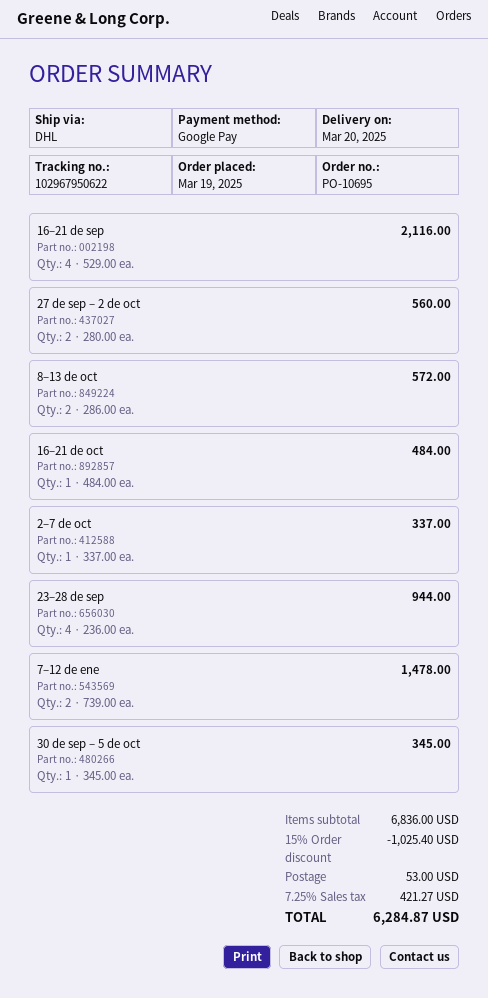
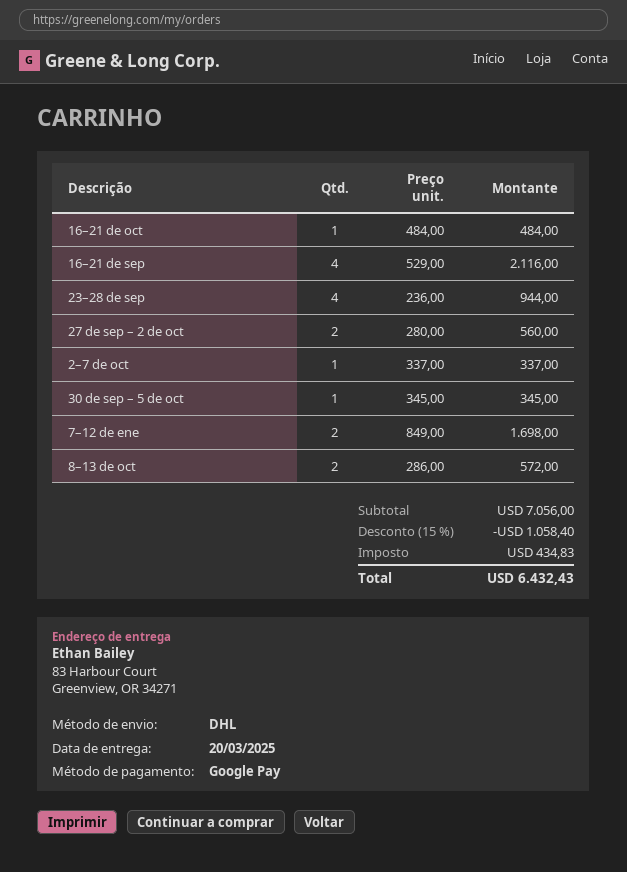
7–12 de ene: 2 x 739.00 = 1478.00 -> 2 x 849.00 = 1698.00
subtotal: 6836.00 -> 7056.00
discount: 15% = 1025.40 -> 15% = 1058.40
shipping: 53.00 -> none
tax: 421.27 -> 434.83
total: 6284.87 -> 6432.43

